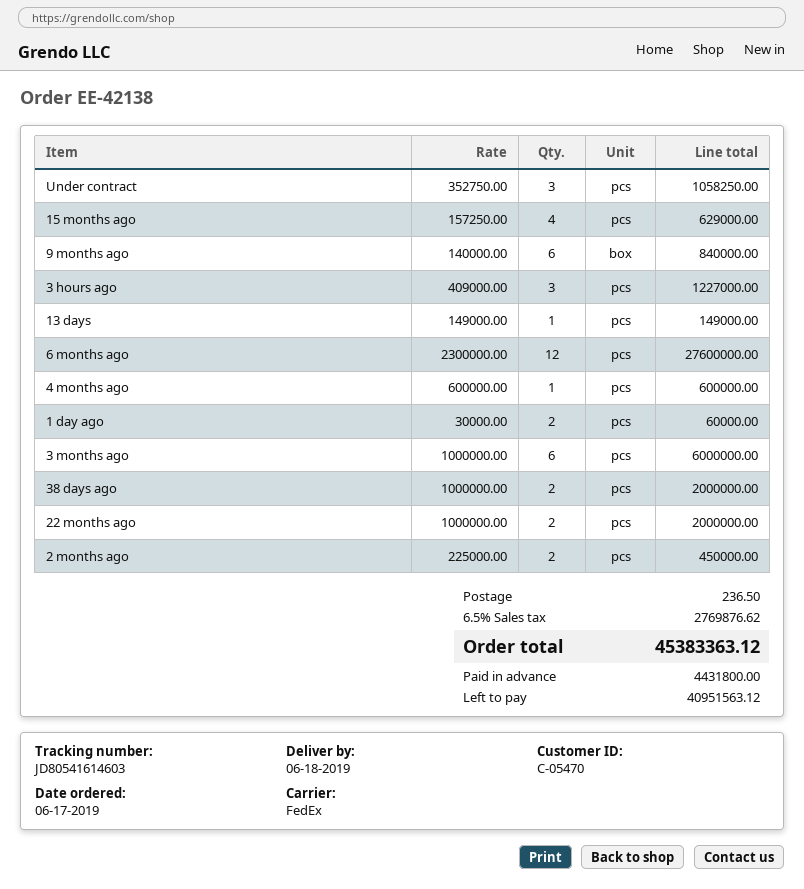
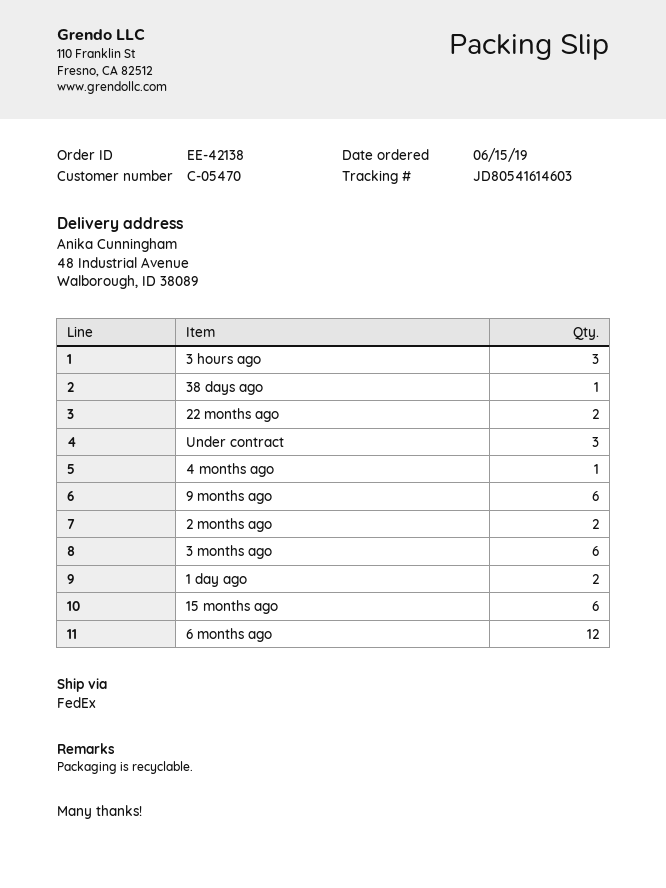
order date: 2019-06-17 -> 2019-06-15
15 months ago: 4 -> 6
13 days: 1 -> none
38 days ago: 2 -> 1

